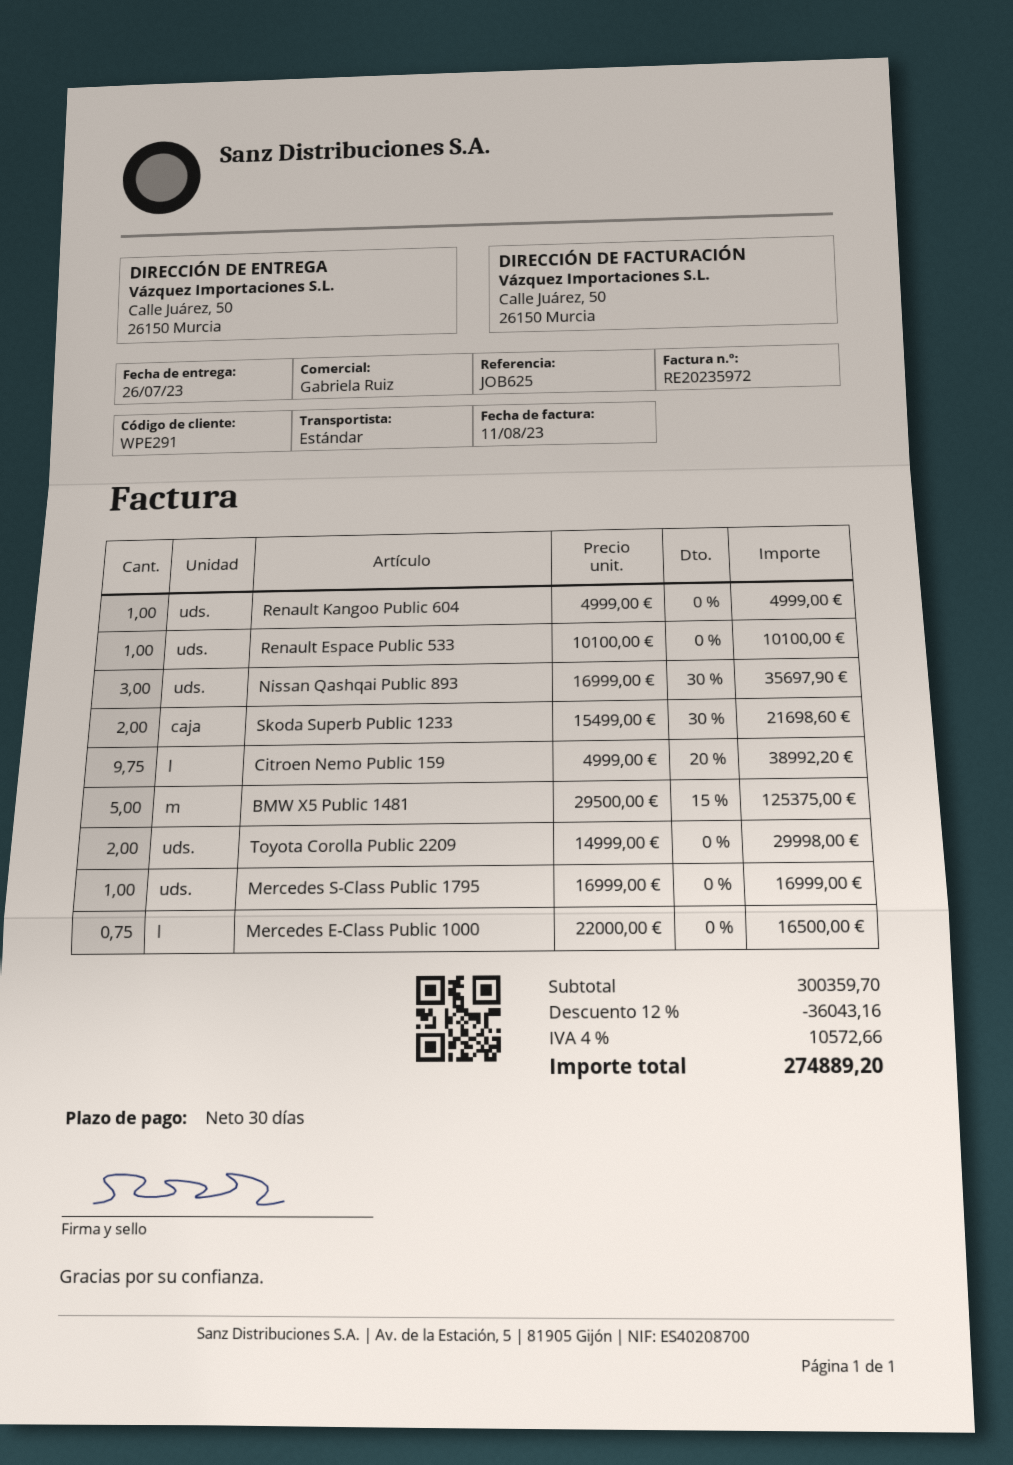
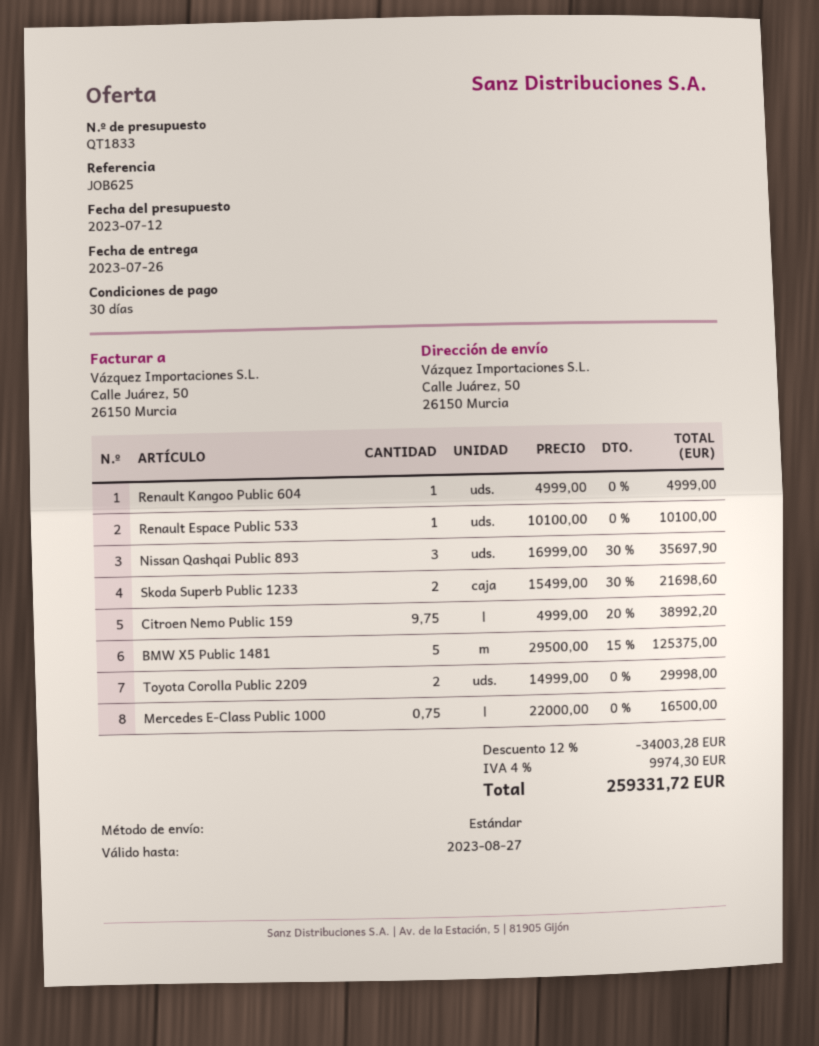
Mercedes S-Class Public 1795: 1 x 16999.00 = 16999.00 -> none
discount: 12% = 36043.16 -> 12% = 34003.28
tax: 4% = 10572.66 -> 4% = 9974.30
total: 274889.20 -> 259331.72

